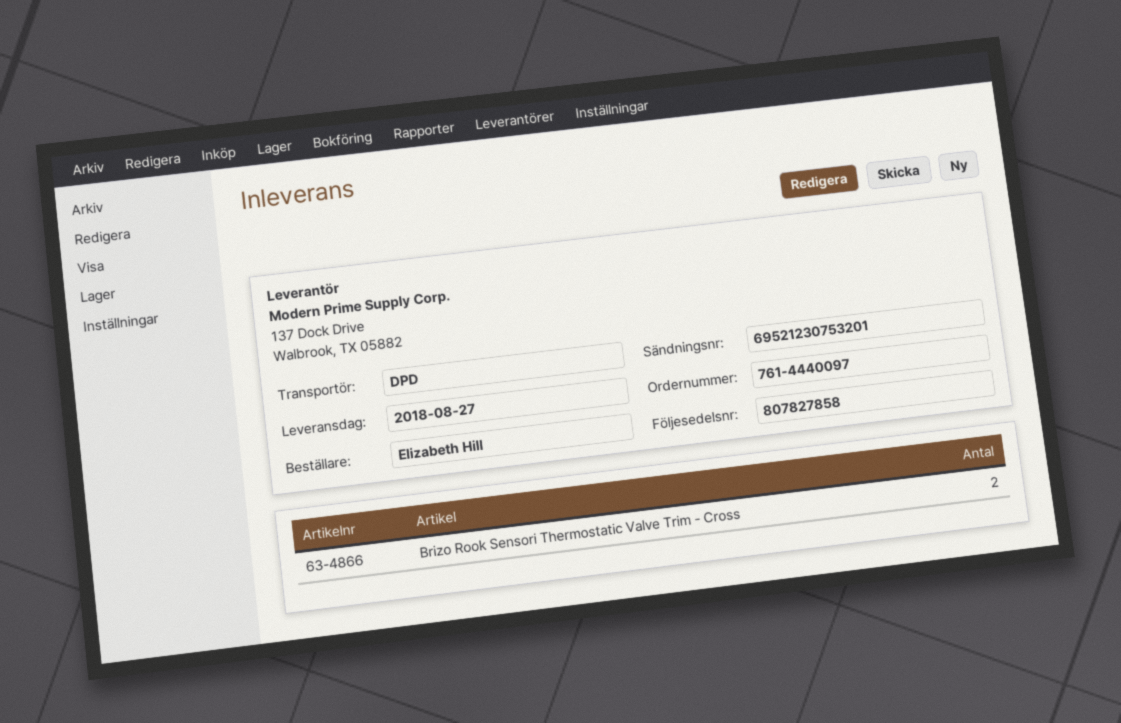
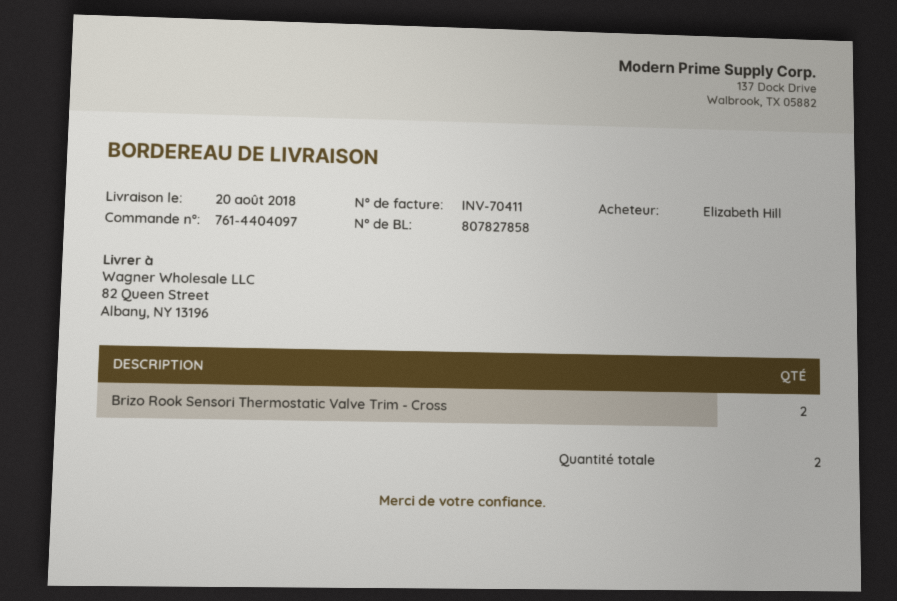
order number: 761-4440097 -> 761-4404097
delivery date: 2018-08-27 -> 2018-08-20

